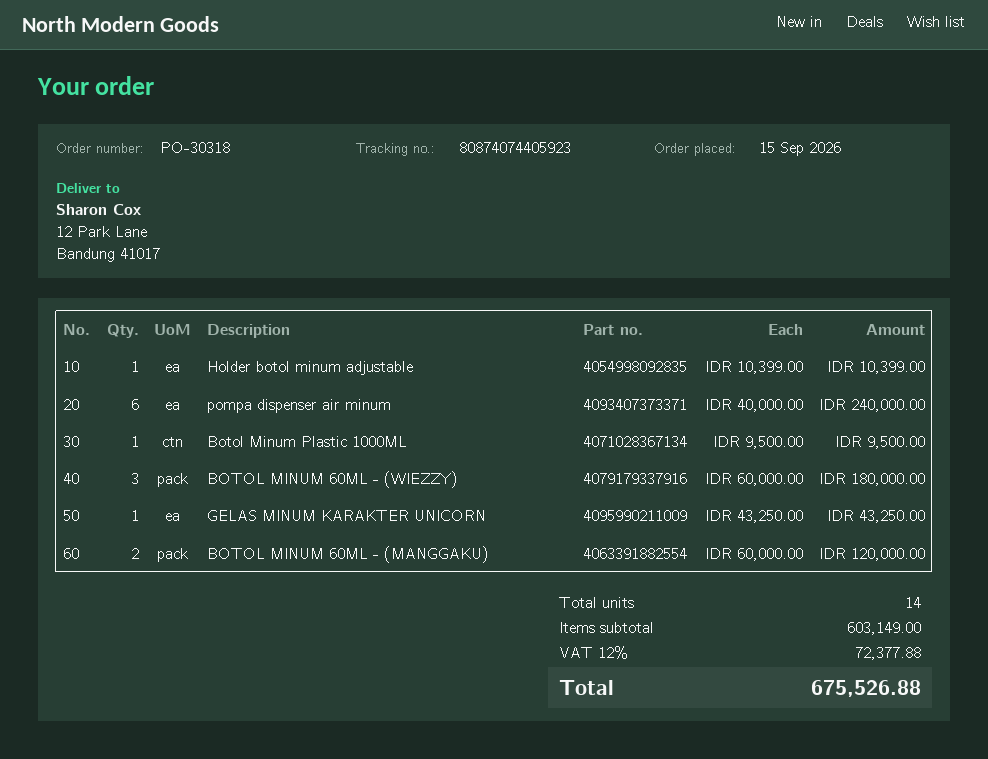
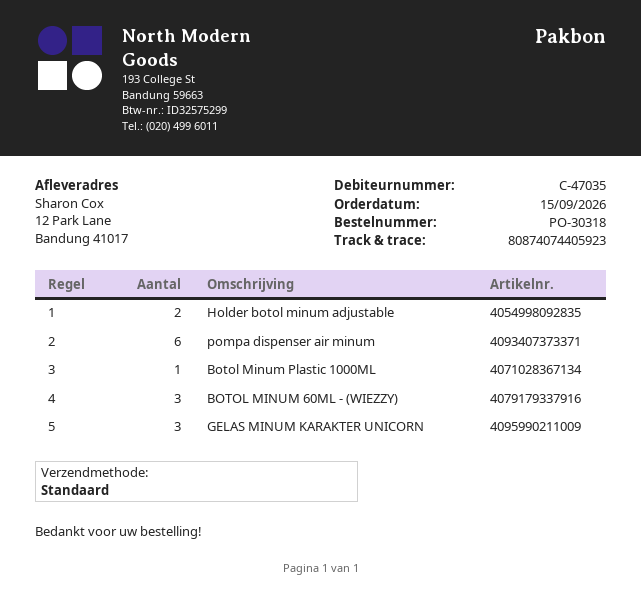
Holder botol minum adjustable: 1 -> 2
GELAS MINUM KARAKTER UNICORN: 1 -> 3
BOTOL MINUM 60ML - (MANGGAKU): 2 -> none

